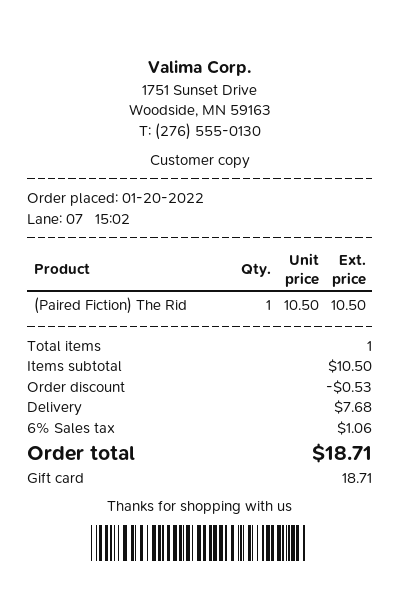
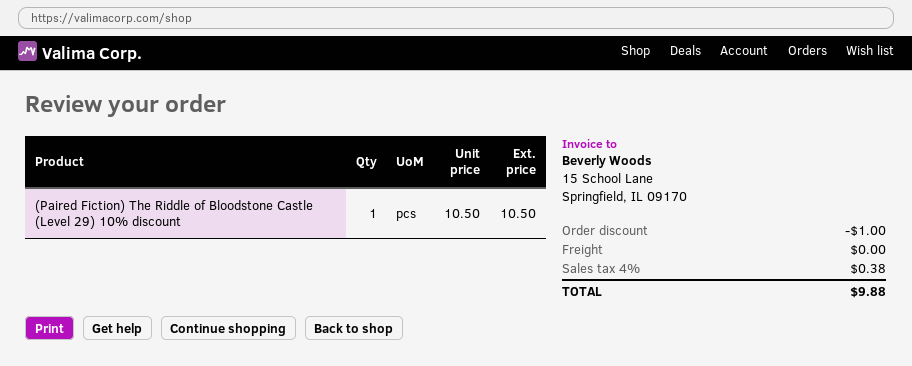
discount: 0.53 -> 1.00
shipping: 7.68 -> 0.00
tax: 6% = 1.06 -> 4% = 0.38
total: 18.71 -> 9.88

